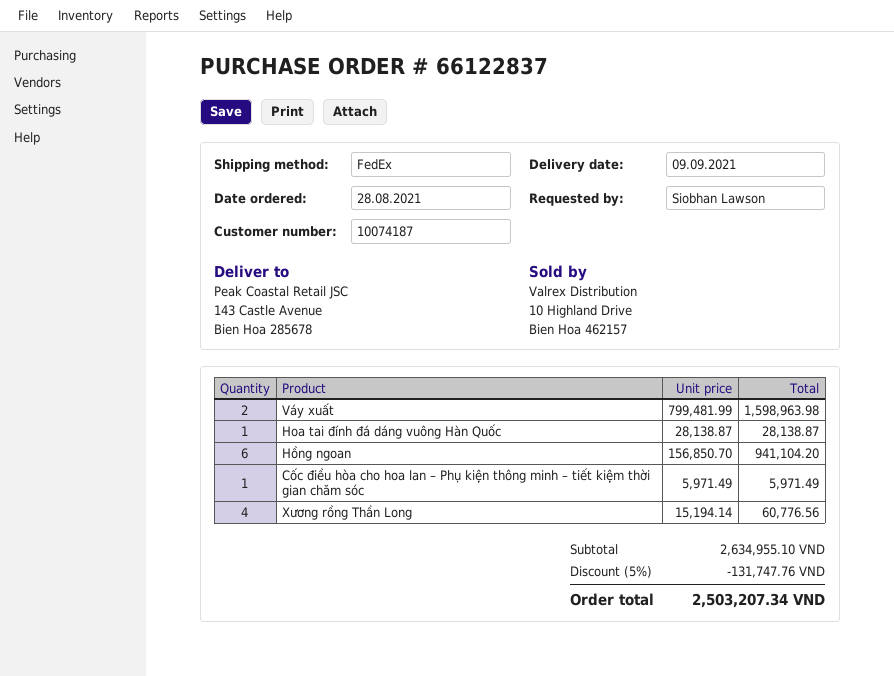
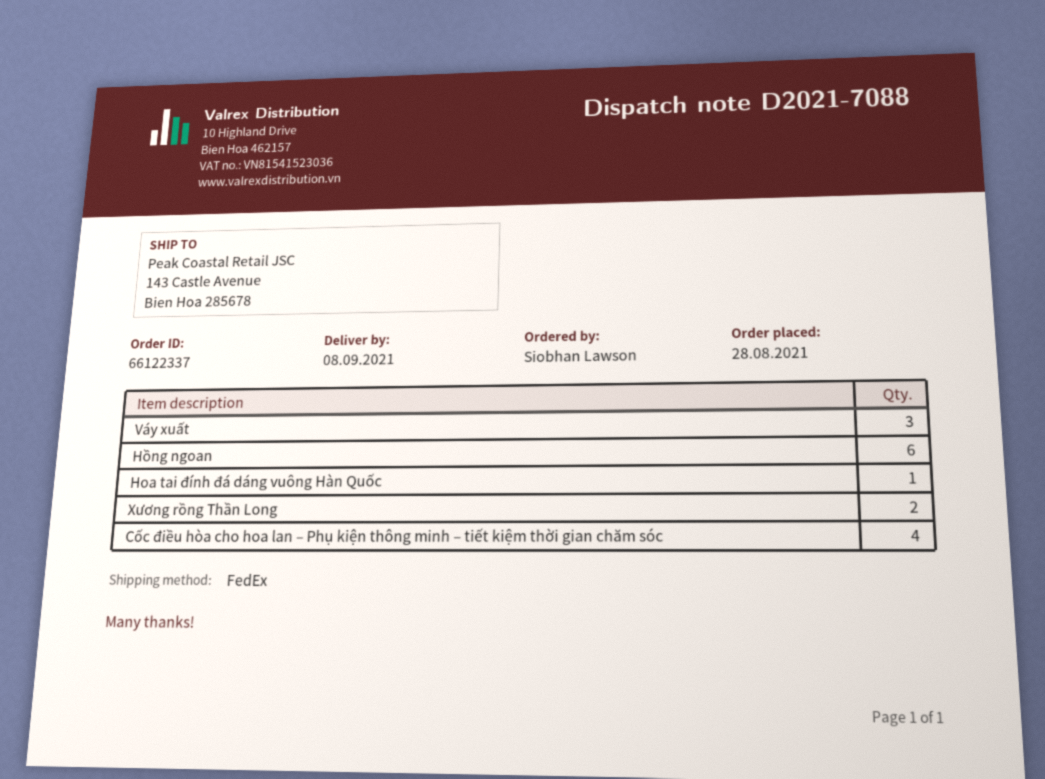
order number: 66122837 -> 66122337
delivery date: 2021-09-09 -> 2021-09-08
Váy xuất: 2 -> 3
Cốc điều hòa cho hoa lan – Phụ kiện thông minh – tiết kiệm thời gian chăm sóc: 1 -> 4
Xương rồng Thần Long: 4 -> 2

